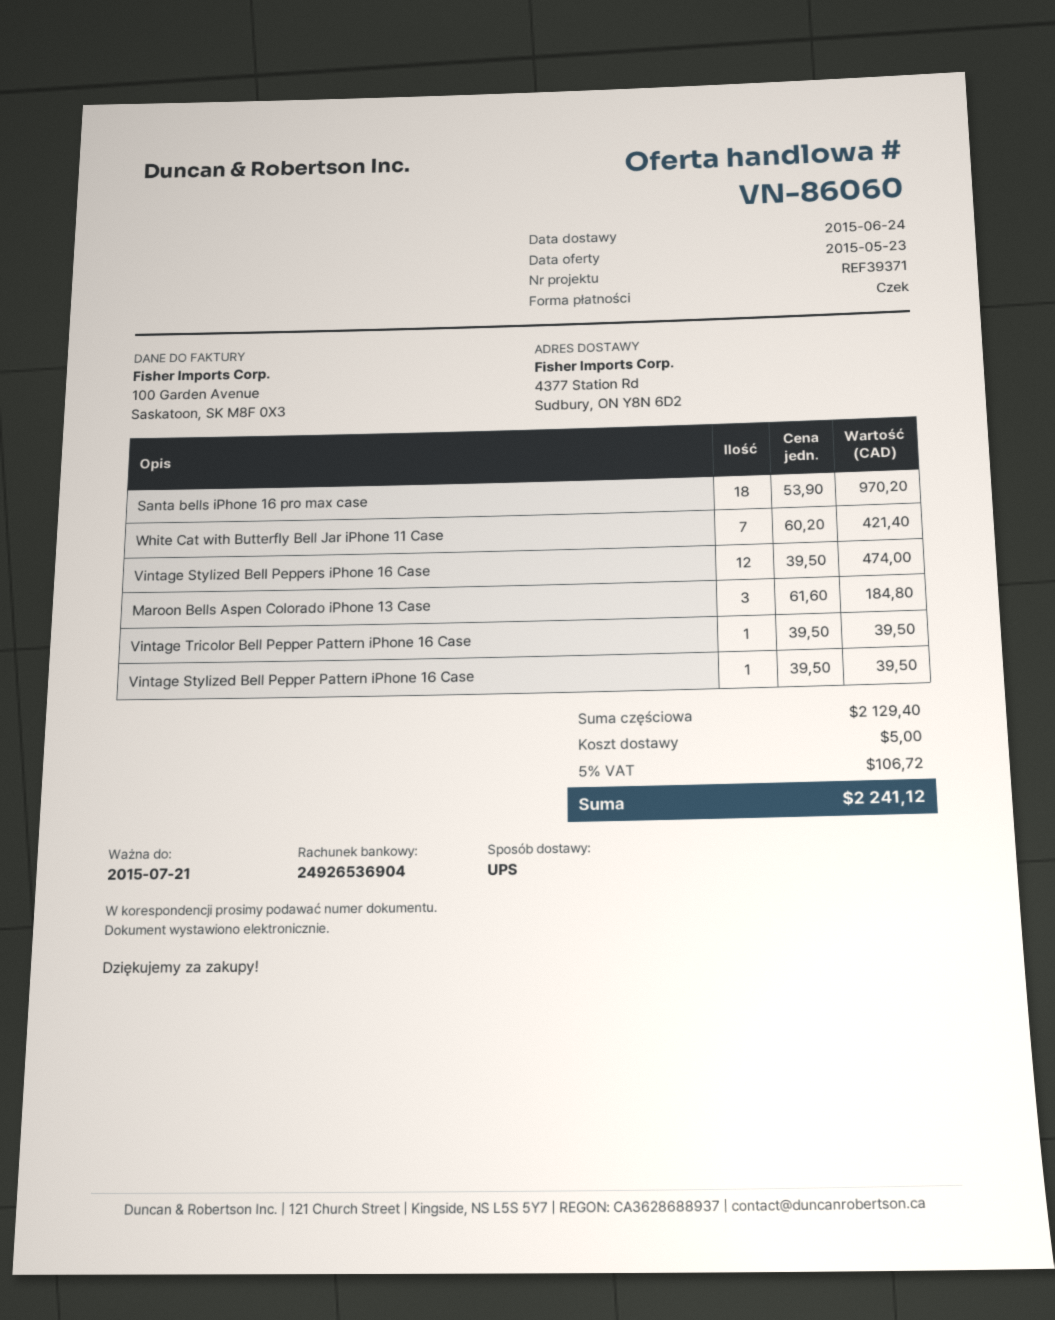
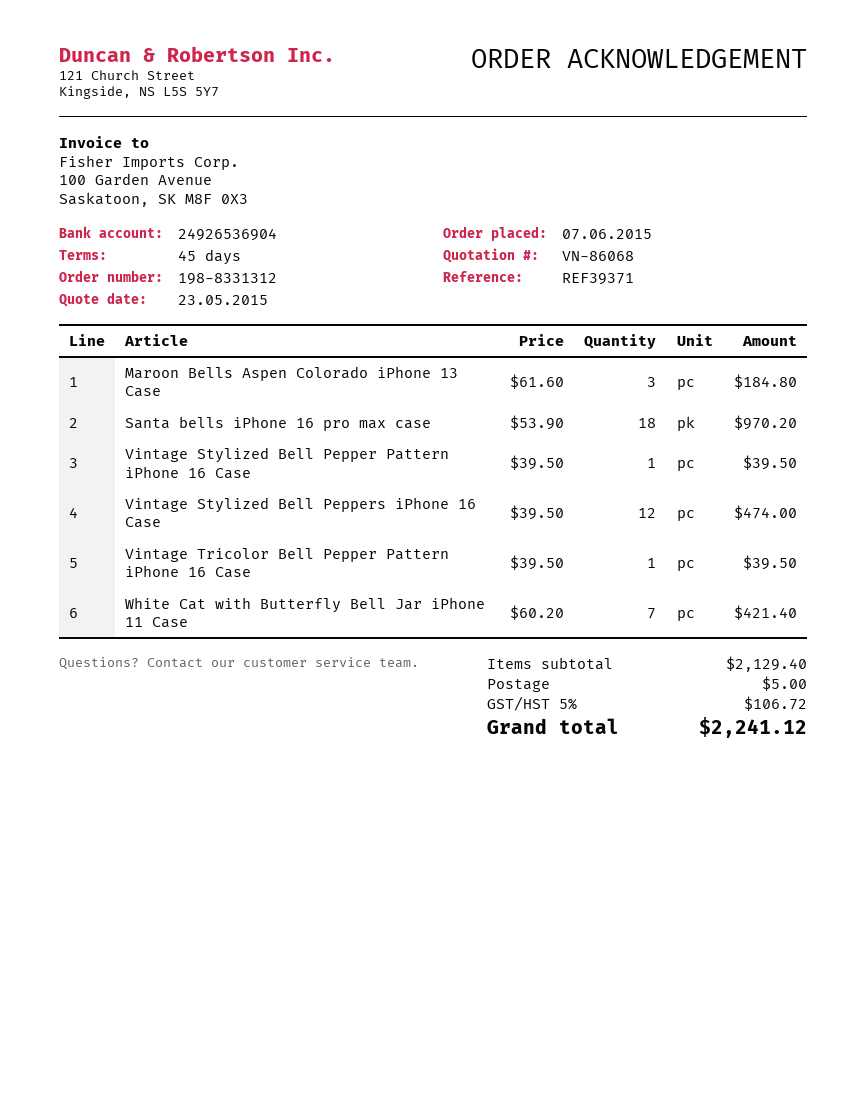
quote number: VN-86060 -> VN-86068

